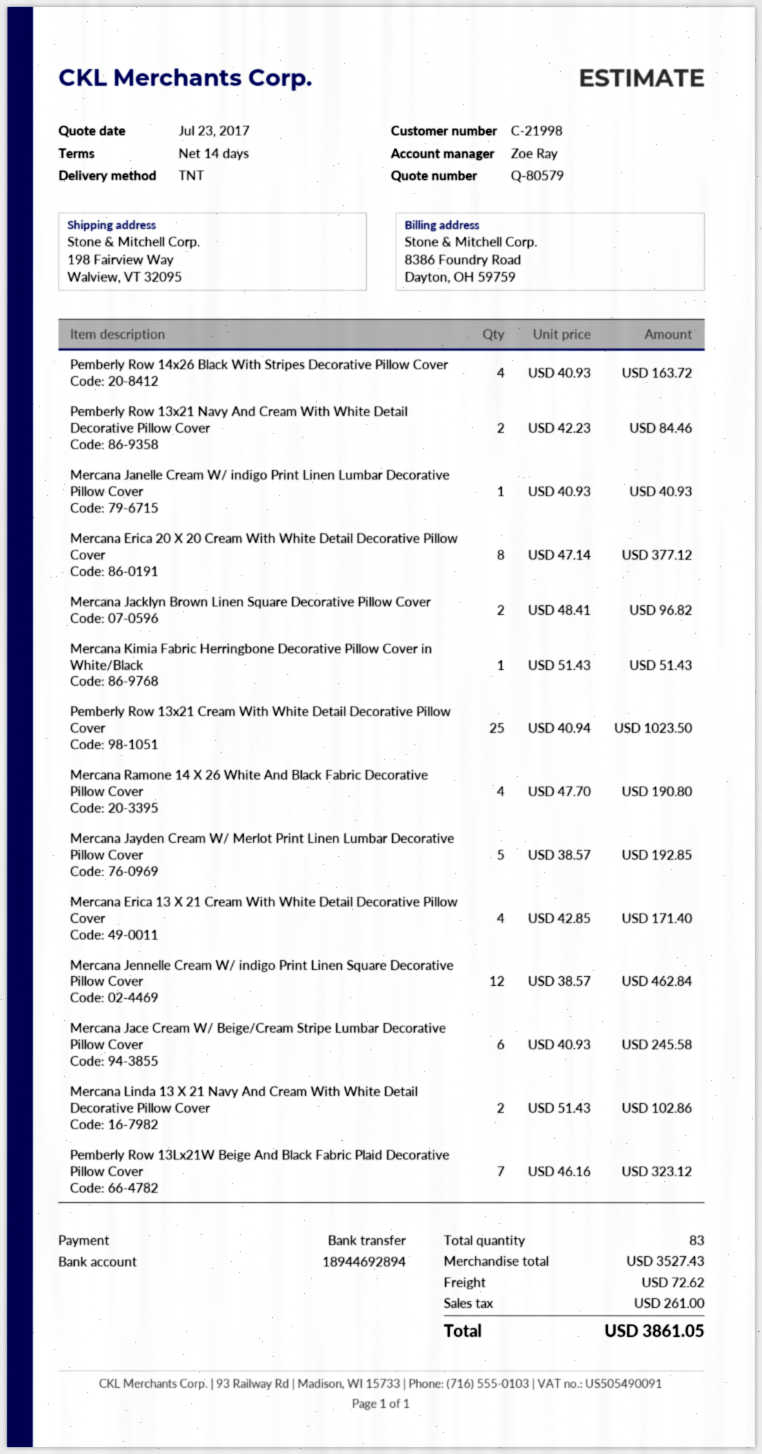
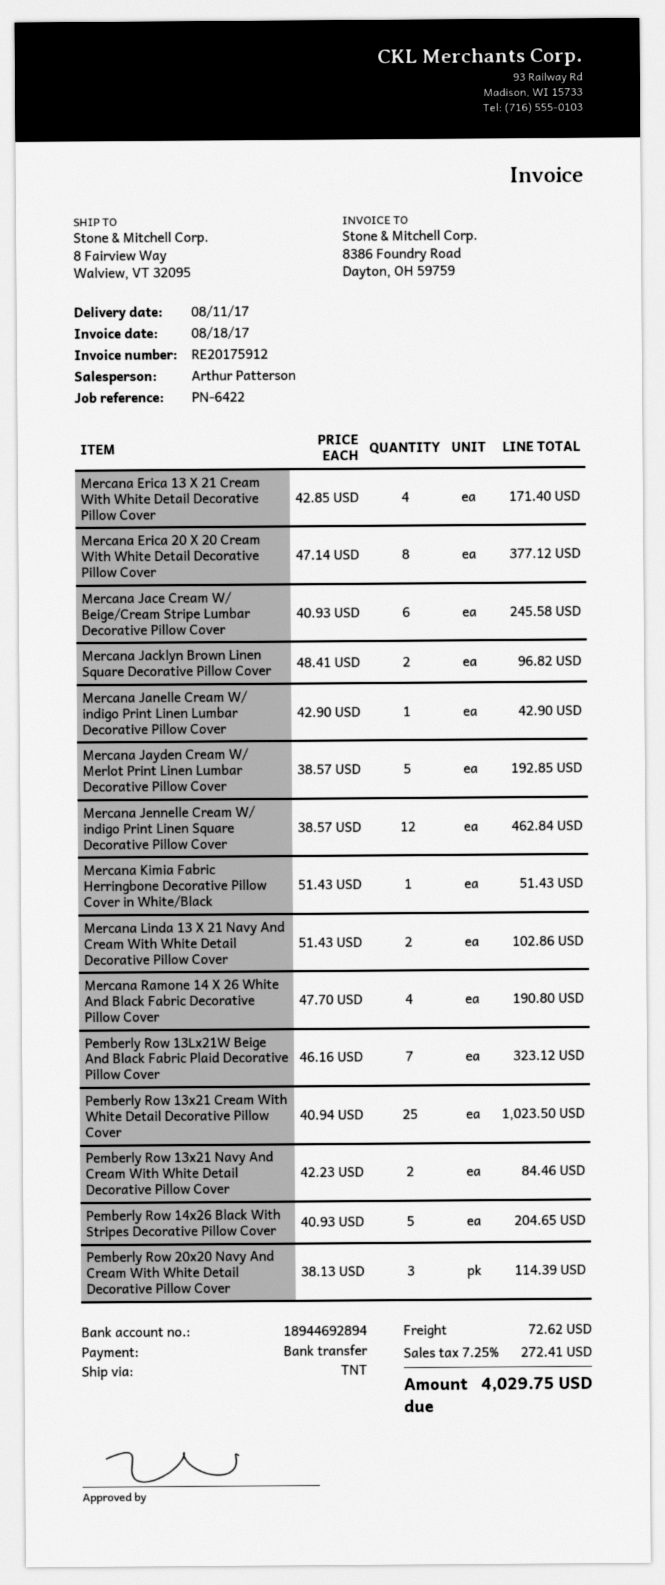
sales rep: Zoe Ray -> Arthur Patterson
ship to: 198 Fairview Way, Walview, VT 32095 -> 8 Fairview Way, Walview, VT 32095
Pemberly Row 14x26 Black With Stripes Decorative Pillow Cover: 4 x 40.93 = 163.72 -> 5 x 40.93 = 204.65
Mercana Janelle Cream W/ indigo Print Linen Lumbar Decorative Pillow Cover: 1 x 40.93 = 40.93 -> 1 x 42.90 = 42.90
Pemberly Row 20x20 Navy And Cream With White Detail Decorative Pillow Cover: none -> 3 x 38.13 = 114.39
tax: 261.00 -> 272.41
total: 3861.05 -> 4029.75

